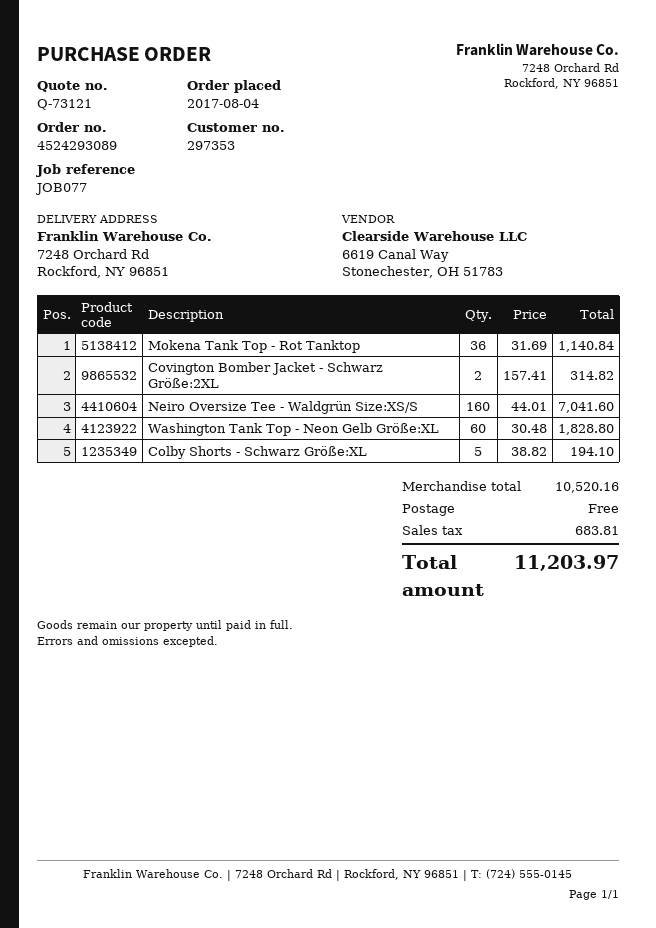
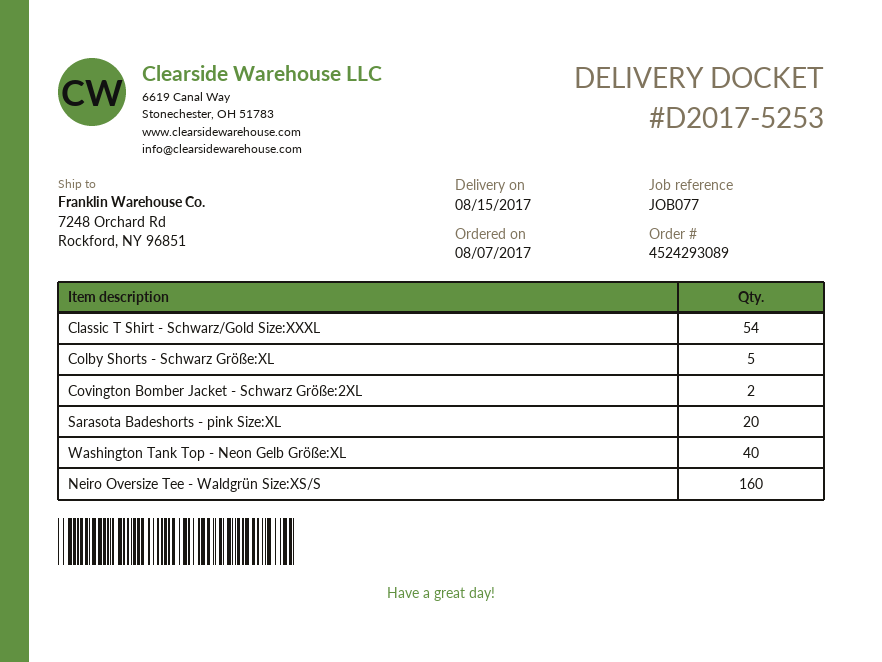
order date: 2017-08-04 -> 2017-08-07
Mokena Tank Top - Rot Tanktop: 36 -> none
Washington Tank Top - Neon Gelb Größe:XL: 60 -> 40
Classic T Shirt - Schwarz/Gold Size:XXXL: none -> 54
Sarasota Badeshorts - pink Size:XL: none -> 20

